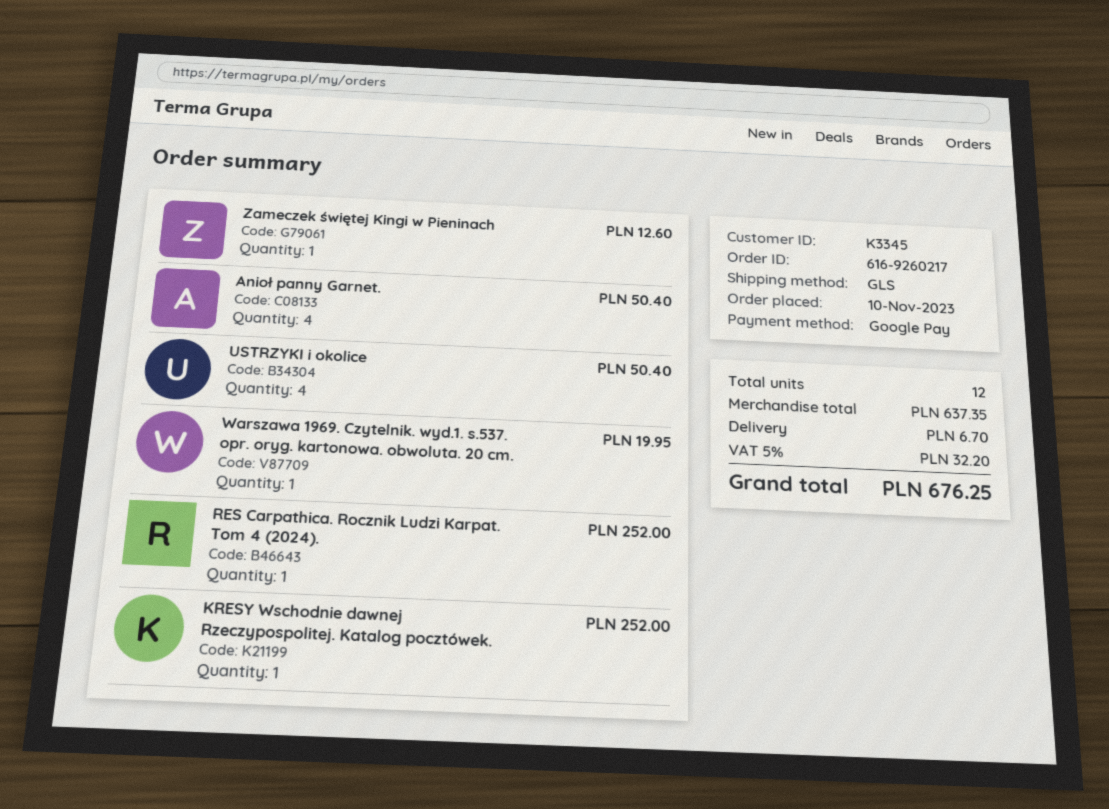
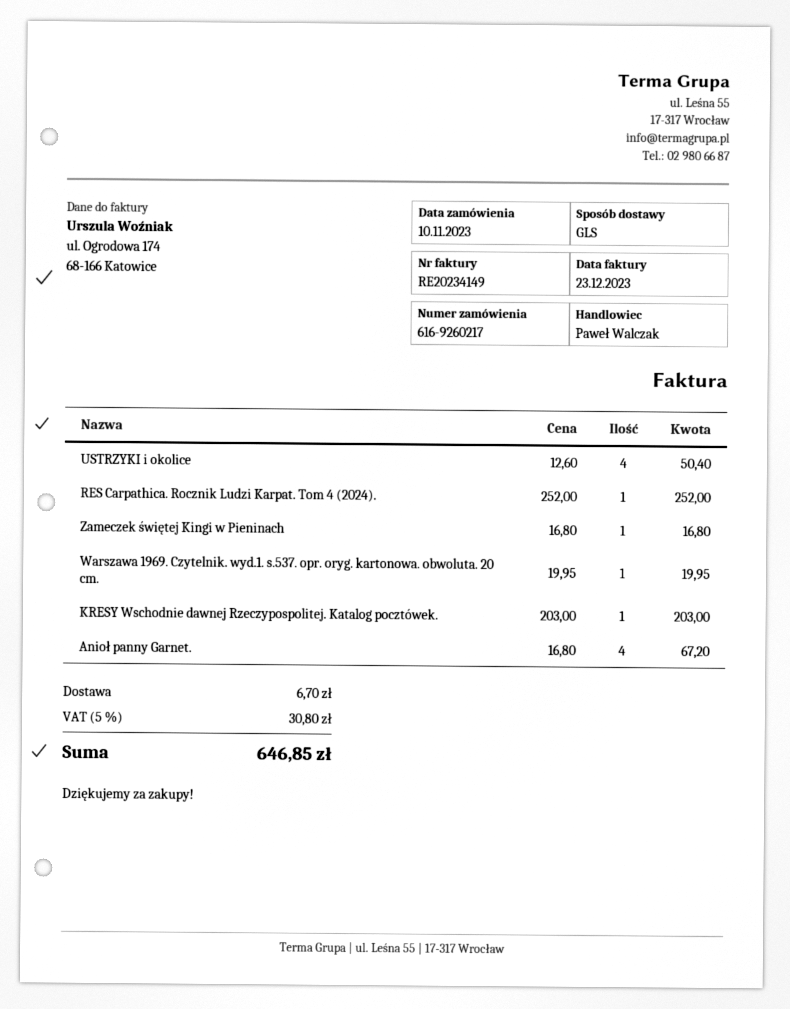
Zameczek świętej Kingi w Pieninach: 1 for 12.60 -> 1 for 16.80
Anioł panny Garnet.: 4 for 50.40 -> 4 for 67.20
KRESY Wschodnie dawnej Rzeczypospolitej. Katalog pocztówek.: 1 for 252.00 -> 1 for 203.00
tax: 5% = 32.20 -> 5% = 30.80
total: 676.25 -> 646.85

